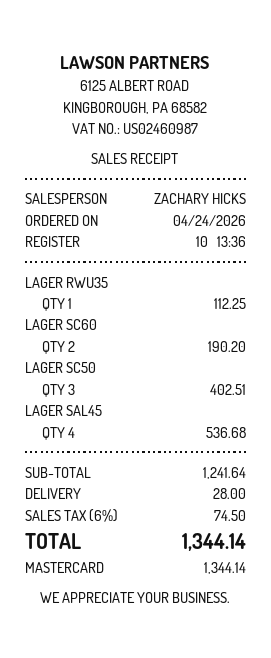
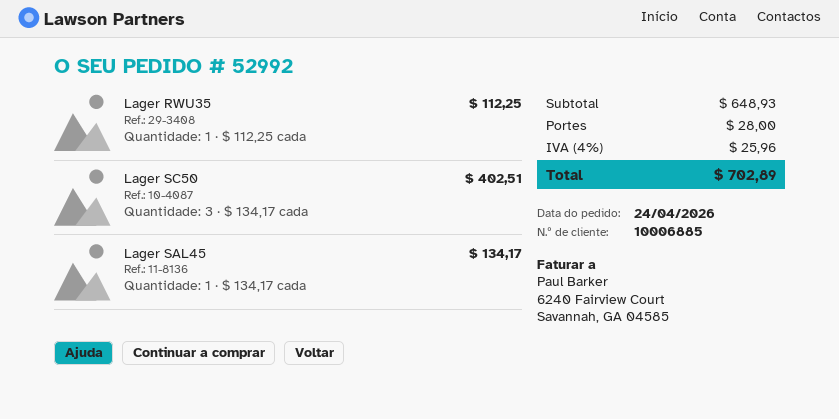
LAGER SC60: 2 for 190.20 -> none
LAGER SAL45: 4 for 536.68 -> 1 for 134.17
subtotal: 1241.64 -> 648.93
tax: 6% = 74.50 -> 4% = 25.96
total: 1344.14 -> 702.89

